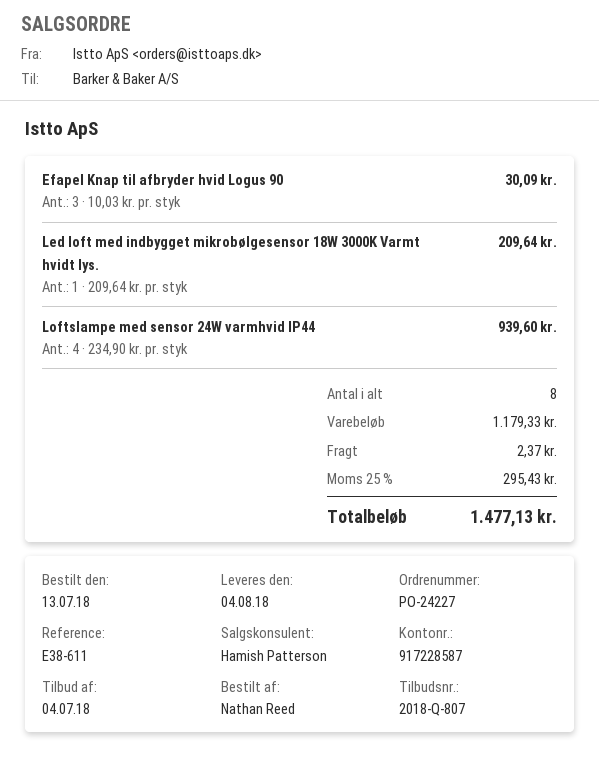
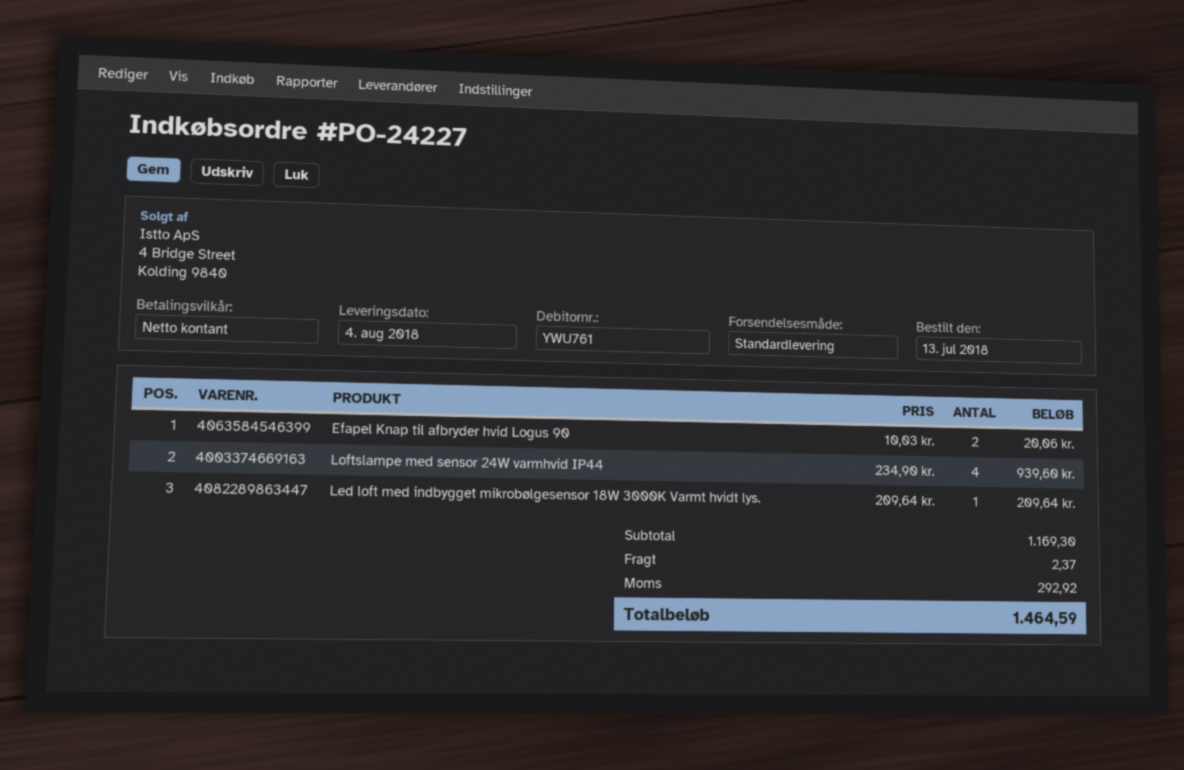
Efapel Knap til afbryder hvid Logus 90: 3 x 10.03 = 30.09 -> 2 x 10.03 = 20.06
subtotal: 1179.33 -> 1169.30
tax: 295.43 -> 292.92
total: 1477.13 -> 1464.59

